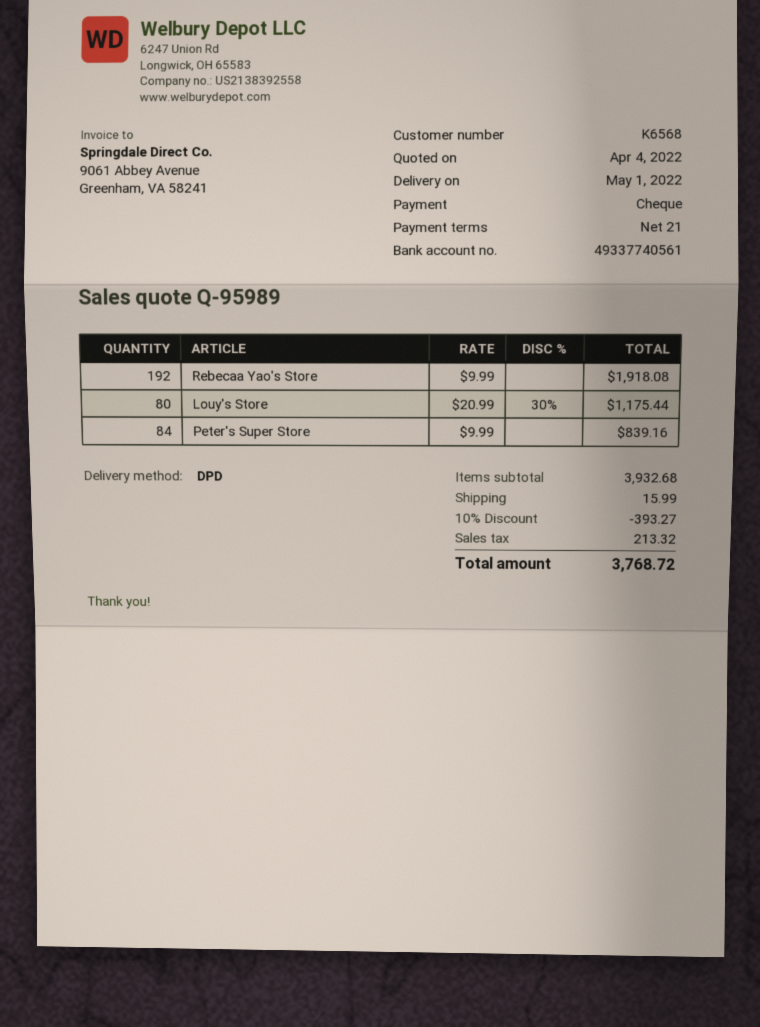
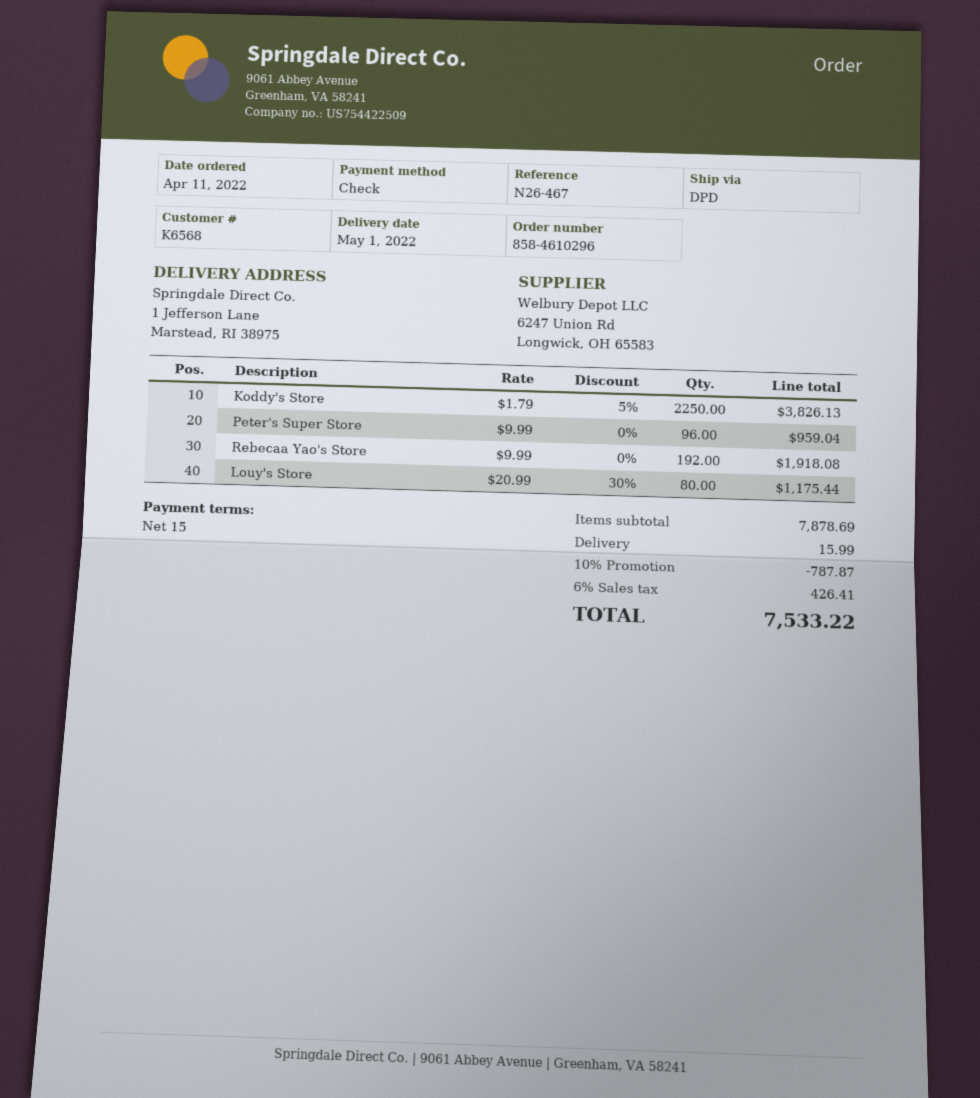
payment terms: 21 days -> 15 days
Peter's Super Store: 84 x 9.99 = 839.16 -> 96 x 9.99 = 959.04
Koddy's Store: none -> 2250 x 1.79 - 5% = 3826.13
subtotal: 3932.68 -> 7878.69
discount: 10% = 393.27 -> 10% = 787.87
tax: 213.32 -> 426.41
total: 3768.72 -> 7533.22

